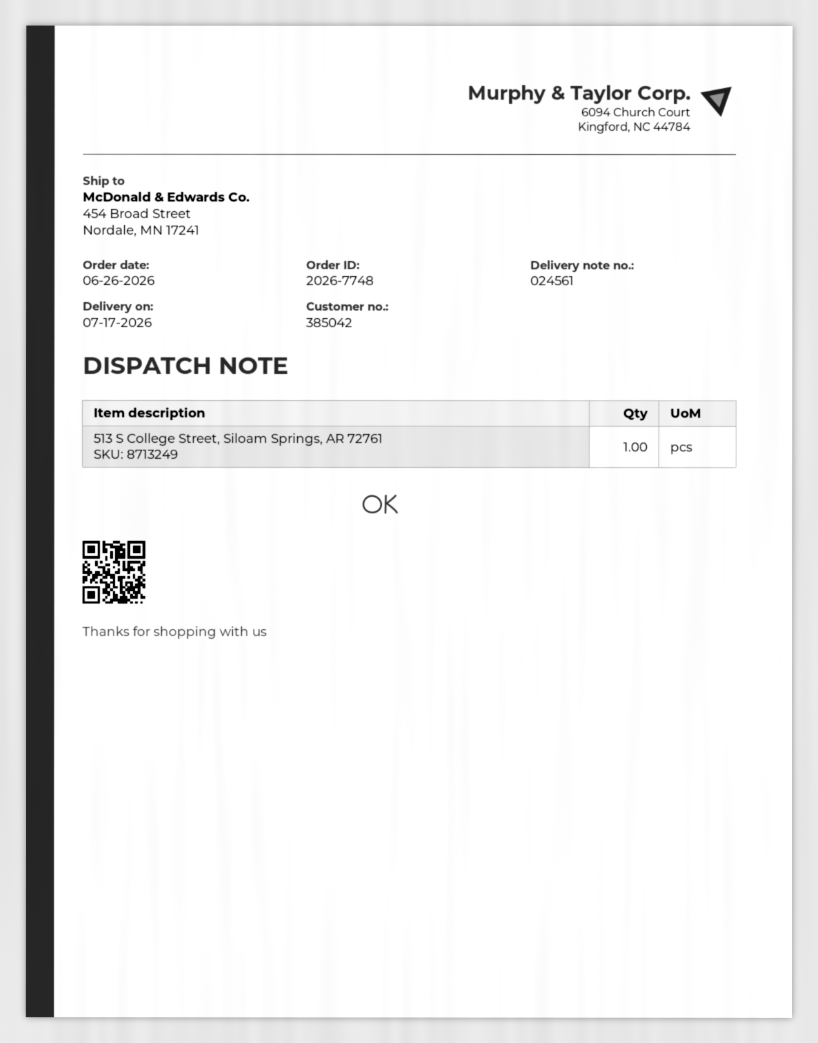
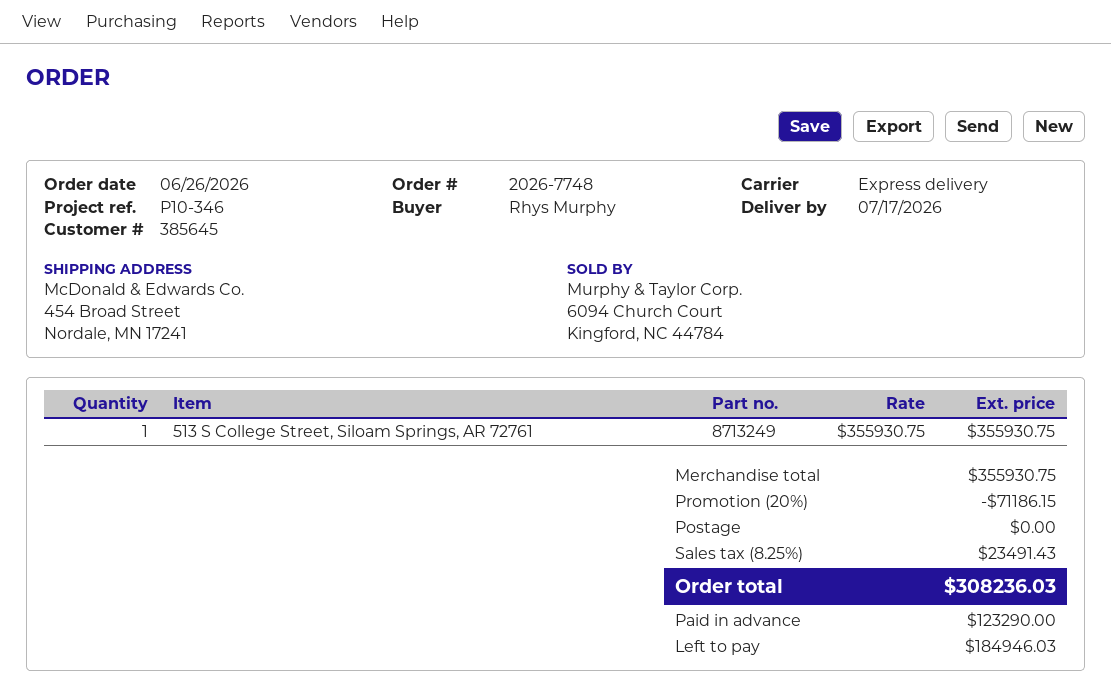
customer number: 385042 -> 385645

